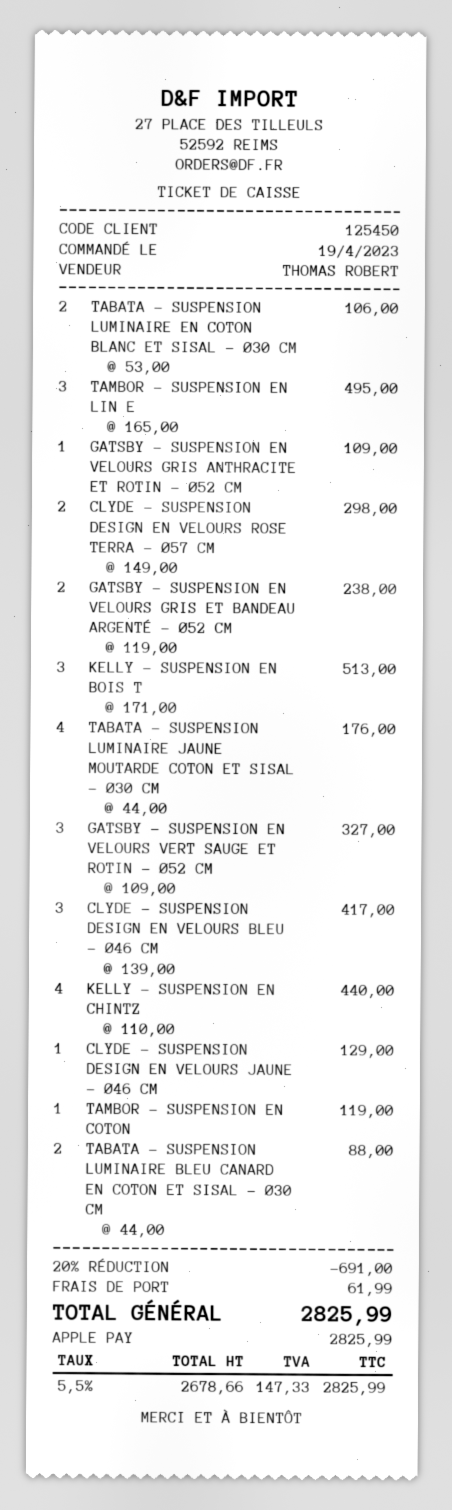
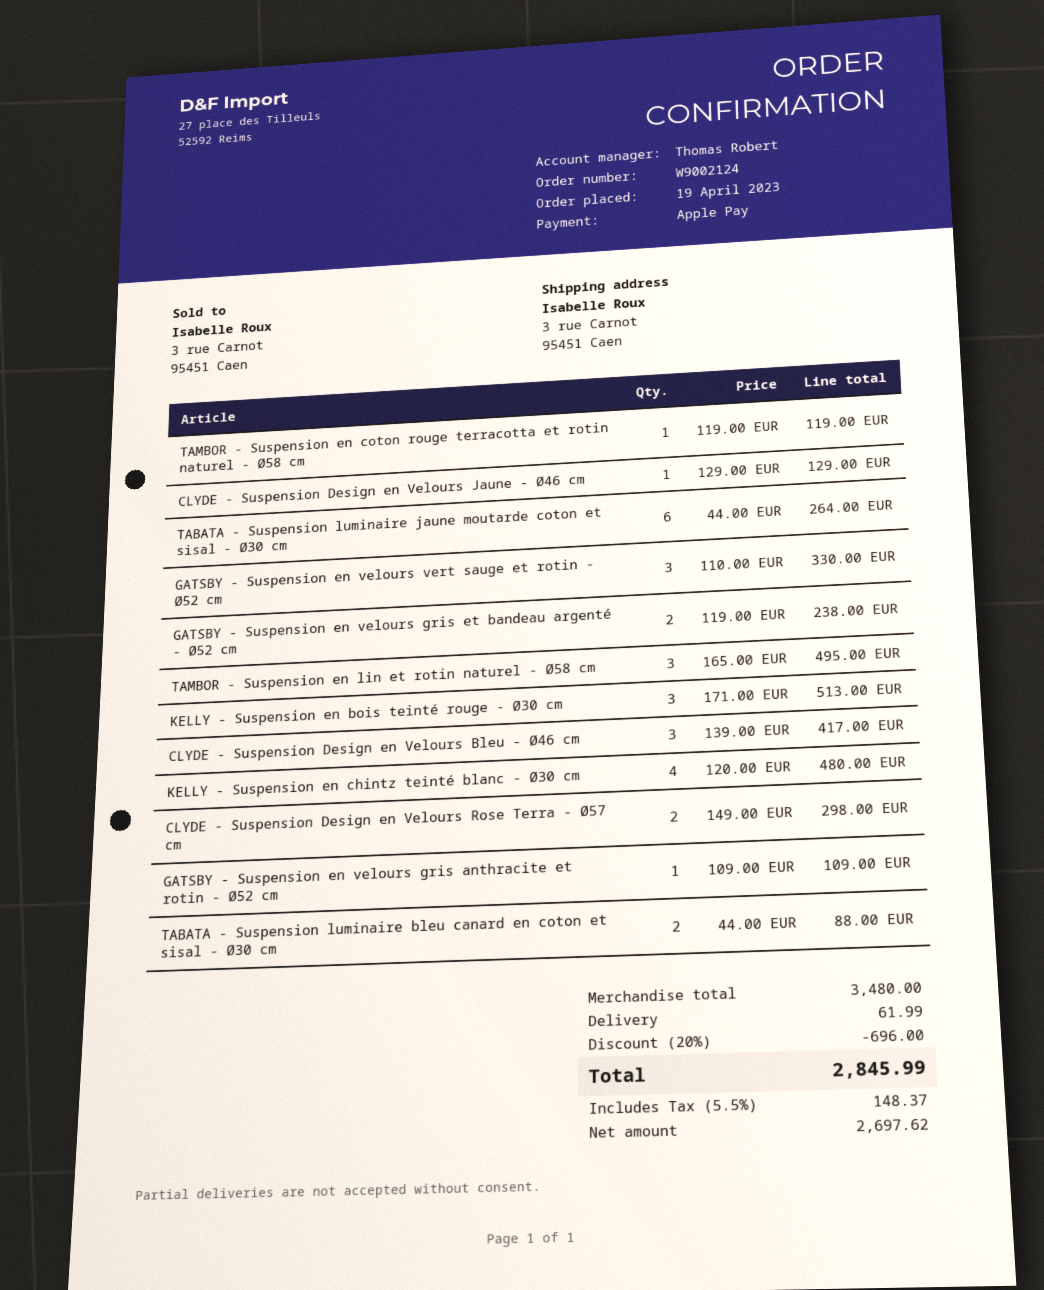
TABATA - SUSPENSION LUMINAIRE EN COTON BLANC ET SISAL - Ø30 CM: 2 x 53.00 = 106.00 -> none
TABATA - SUSPENSION LUMINAIRE JAUNE MOUTARDE COTON ET SISAL - Ø30 CM: 4 x 44.00 = 176.00 -> 6 x 44.00 = 264.00
GATSBY - SUSPENSION EN VELOURS VERT SAUGE ET ROTIN - Ø52 CM: 3 x 109.00 = 327.00 -> 3 x 110.00 = 330.00
KELLY - SUSPENSION EN CHINTZ: 4 x 110.00 = 440.00 -> 4 x 120.00 = 480.00
discount: 20% = 691.00 -> 20% = 696.00
net: 2678.66 -> 2697.62
tax: 5.5% = 147.33 -> 5.5% = 148.37
total: 2825.99 -> 2845.99

